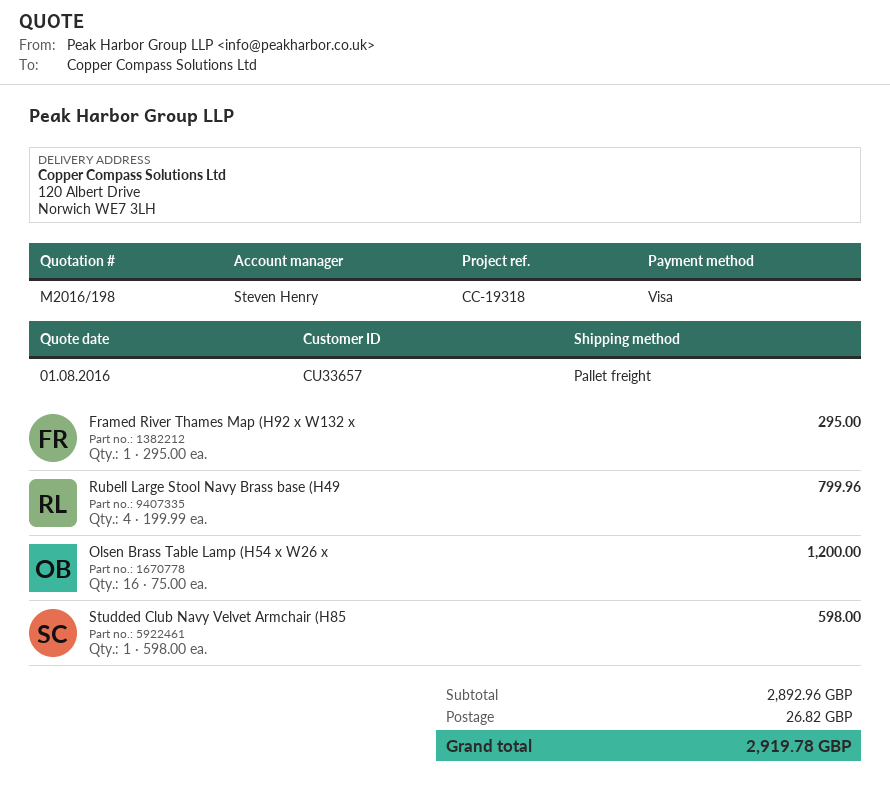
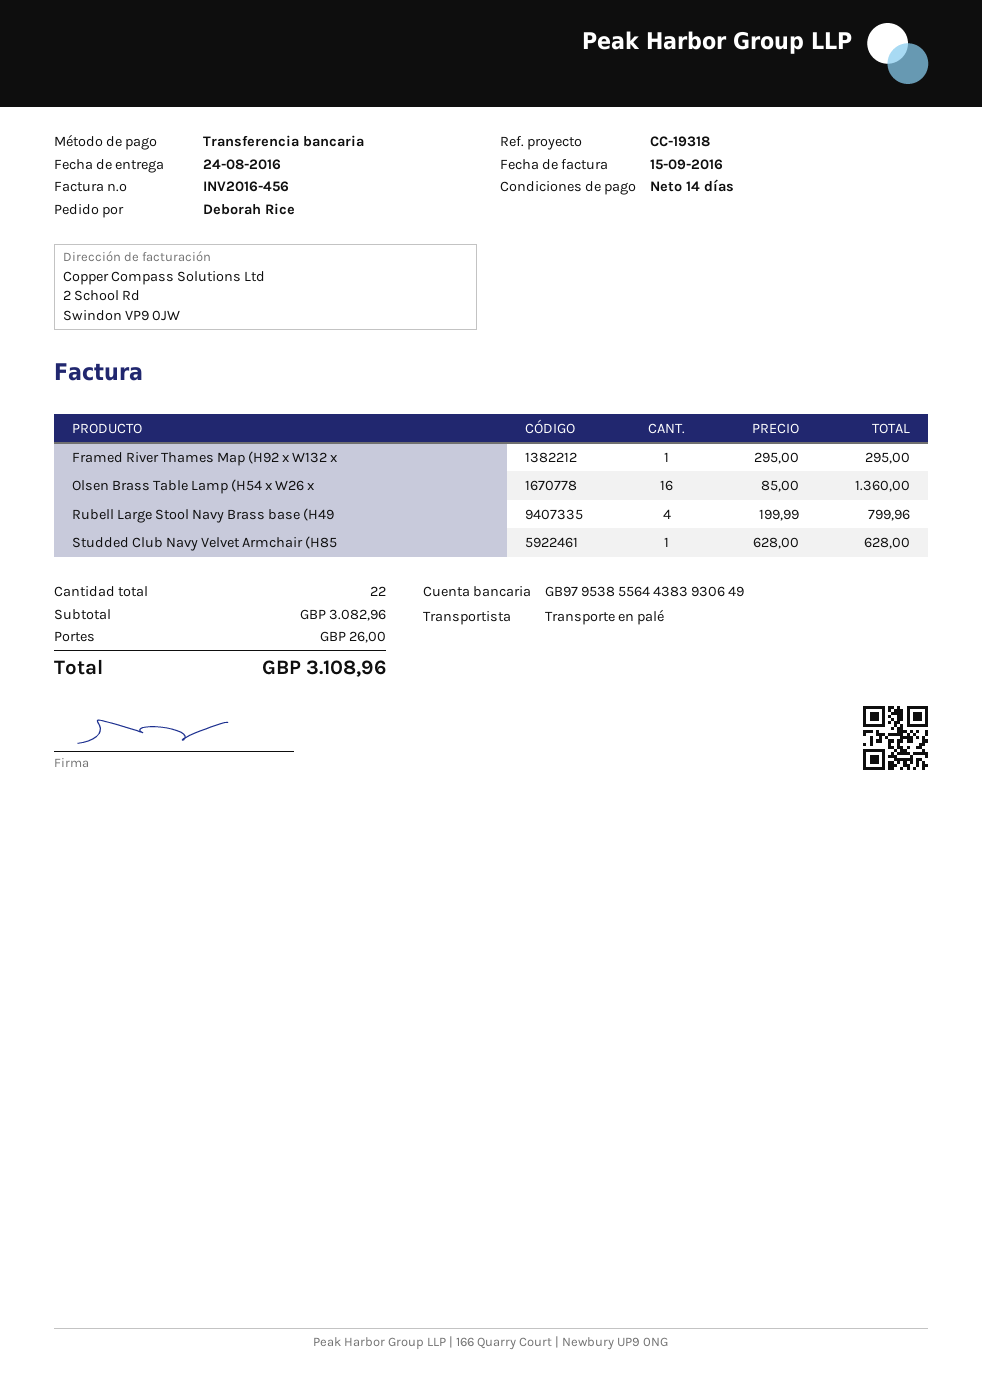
payment method: Visa -> bank transfer
Olsen Brass Table Lamp (H54 x W26 x: 16 x 75.00 = 1200.00 -> 16 x 85.00 = 1360.00
Studded Club Navy Velvet Armchair (H85: 1 x 598.00 = 598.00 -> 1 x 628.00 = 628.00
subtotal: 2892.96 -> 3082.96
shipping: 26.82 -> 26.00
total: 2919.78 -> 3108.96

